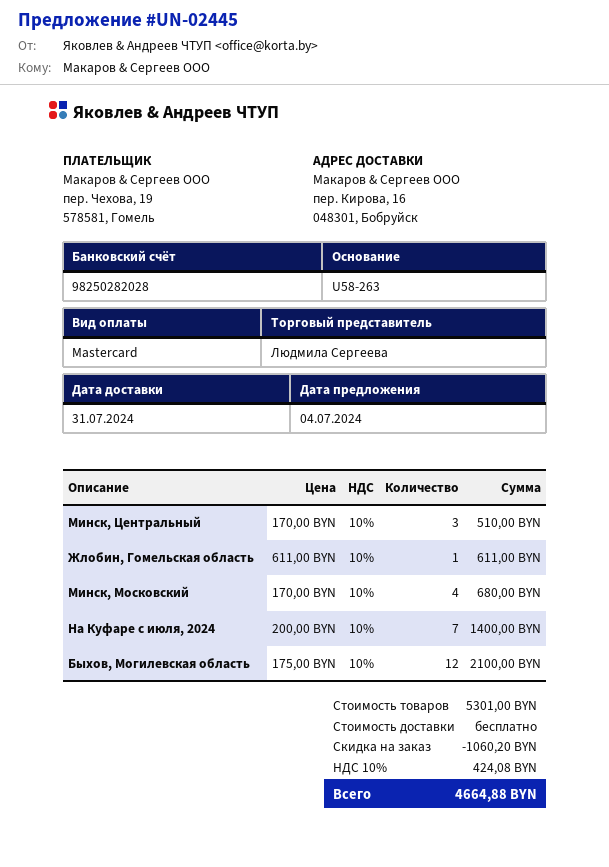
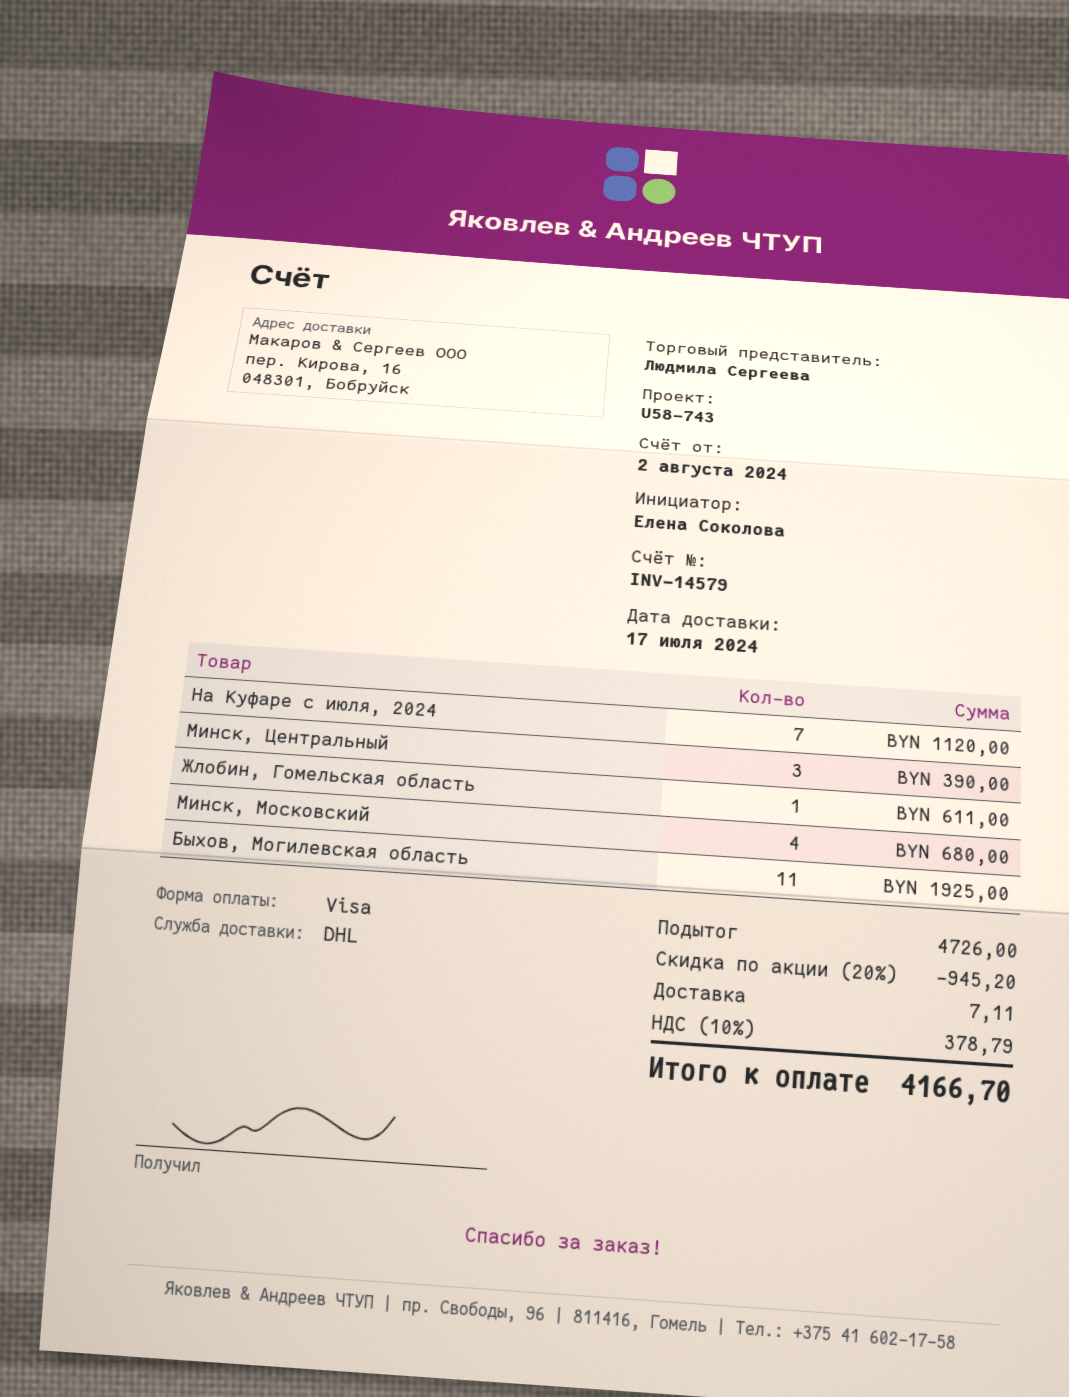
delivery date: 2024-07-31 -> 2024-07-17
reference: U58-263 -> U58-743
payment method: Mastercard -> Visa
Минск, Центральный: 3 for 510.00 -> 3 for 390.00
На Куфаре с июля, 2024: 7 for 1400.00 -> 7 for 1120.00
Быхов, Могилевская область: 12 for 2100.00 -> 11 for 1925.00
subtotal: 5301.00 -> 4726.00
discount: 1060.20 -> 945.20
shipping: 0.00 -> 7.11
tax: 10% = 424.08 -> 10% = 378.79
total: 4664.88 -> 4166.70

